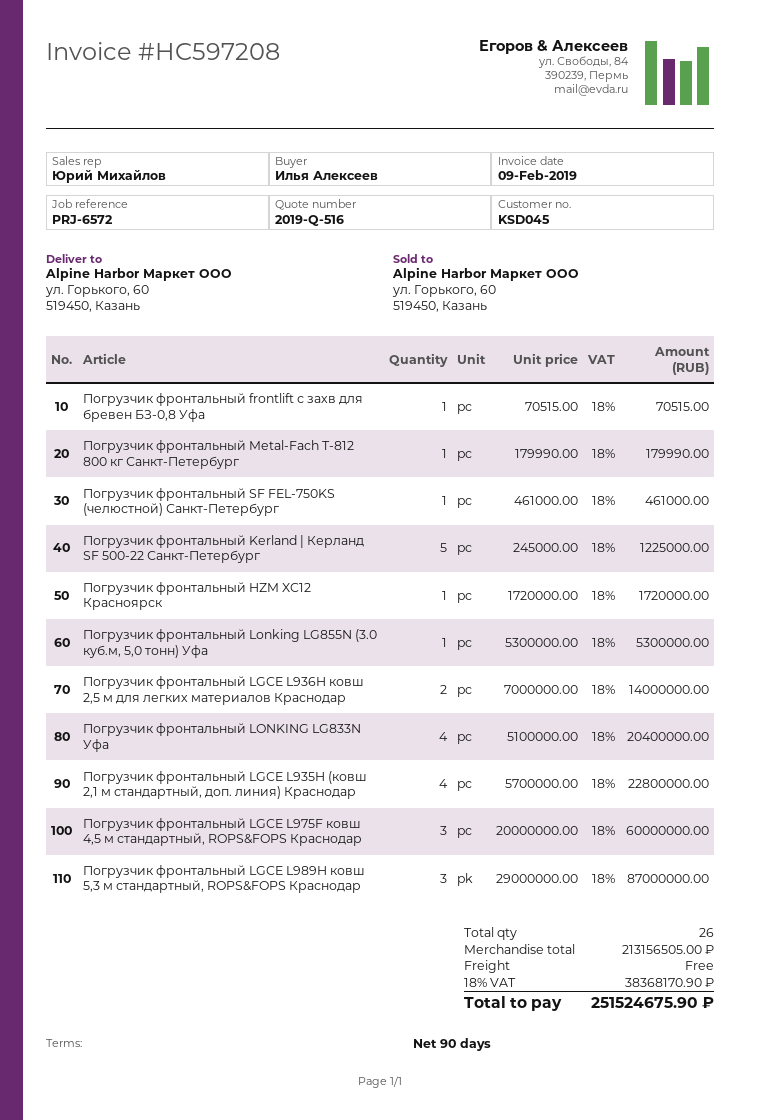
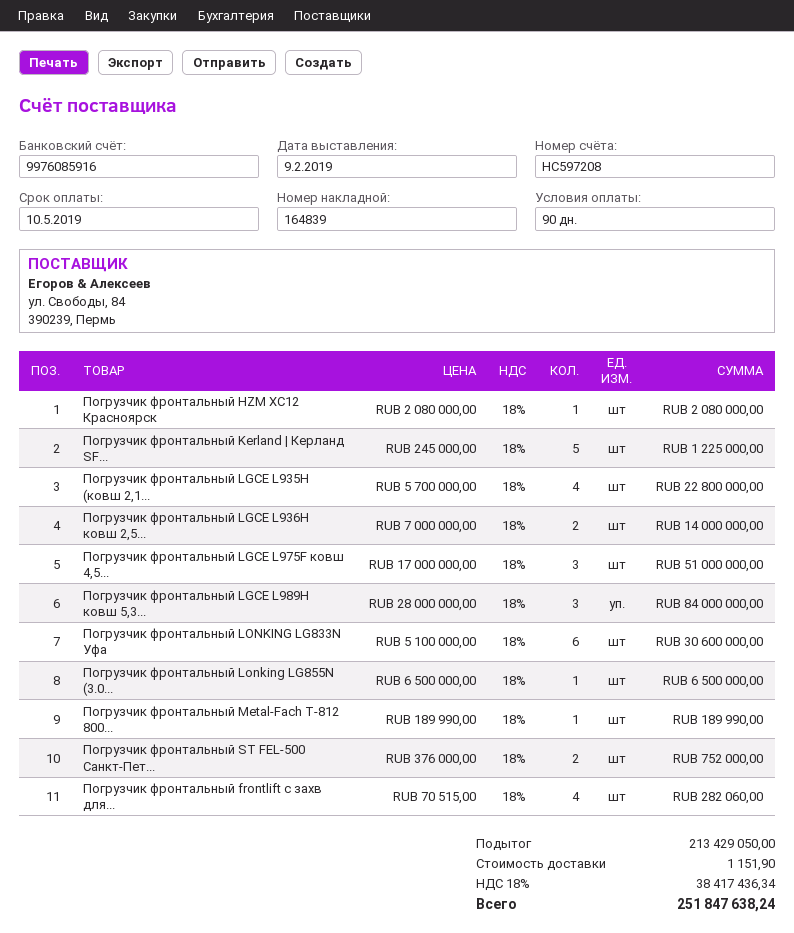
Погрузчик фронтальный frontlift с захв для бревен БЗ-0,8 Уфа: 1 x 70515.00 = 70515.00 -> 4 x 70515.00 = 282060.00
Погрузчик фронтальный Metal-Fach Т-812 800 кг Санкт-Петербург: 1 x 179990.00 = 179990.00 -> 1 x 189990.00 = 189990.00
Погрузчик фронтальный SF FEL-750KS (челюстной) Санкт-Петербург: 1 x 461000.00 = 461000.00 -> none
Погрузчик фронтальный HZM XC12 Красноярск: 1 x 1720000.00 = 1720000.00 -> 1 x 2080000.00 = 2080000.00
Погрузчик фронтальный Lonking LG855N (3.0 куб.м, 5,0 тонн) Уфа: 1 x 5300000.00 = 5300000.00 -> 1 x 6500000.00 = 6500000.00
Погрузчик фронтальный LONKING LG833N Уфа: 4 x 5100000.00 = 20400000.00 -> 6 x 5100000.00 = 30600000.00
Погрузчик фронтальный LGCE L975F ковш 4,5 м стандартный, ROPS&FOPS Краснодар: 3 x 20000000.00 = 60000000.00 -> 3 x 17000000.00 = 51000000.00
Погрузчик фронтальный LGCE L989H ковш 5,3 м стандартный, ROPS&FOPS Краснодар: 3 x 29000000.00 = 87000000.00 -> 3 x 28000000.00 = 84000000.00
Погрузчик фронтальный ST FEL-500 Санкт-Пет...: none -> 2 x 376000.00 = 752000.00
subtotal: 213156505.00 -> 213429050.00
shipping: 0.00 -> 1151.90
tax: 18% = 38368170.90 -> 18% = 38417436.34
total: 251524675.90 -> 251847638.24

